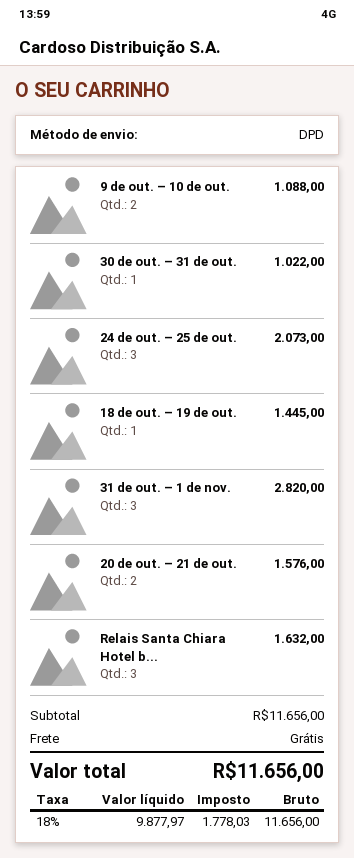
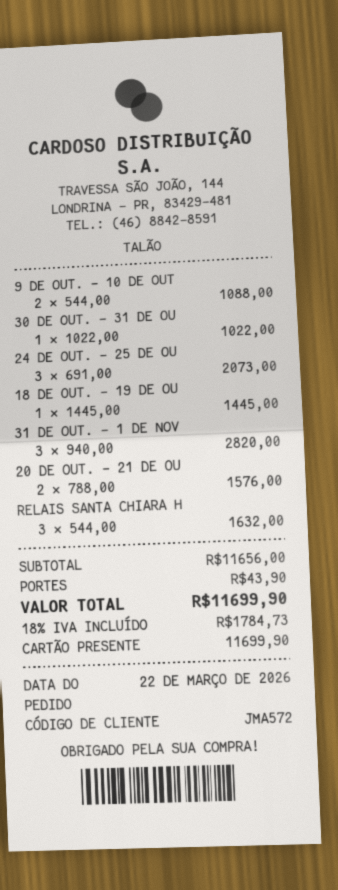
shipping: 0.00 -> 43.90
tax: 18% = 1778.03 -> 18% = 1784.73
total: 11656.00 -> 11699.90

